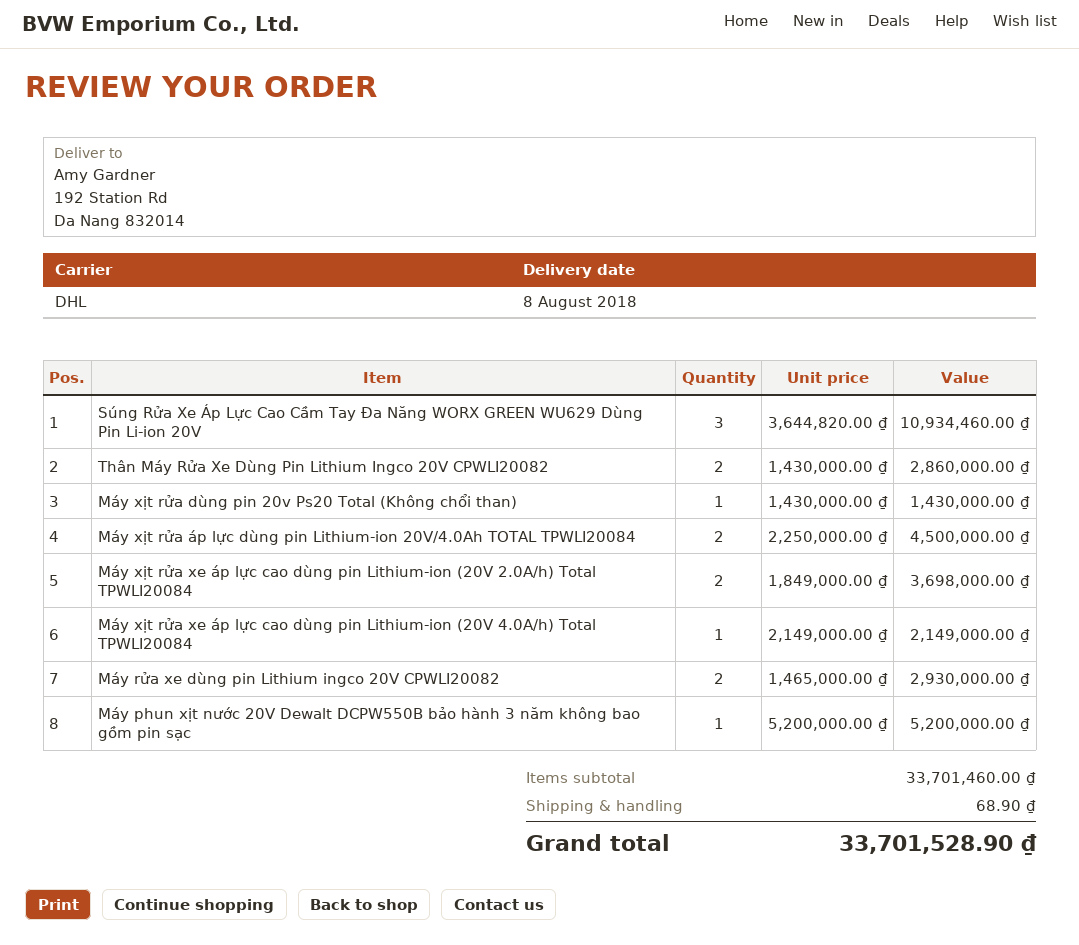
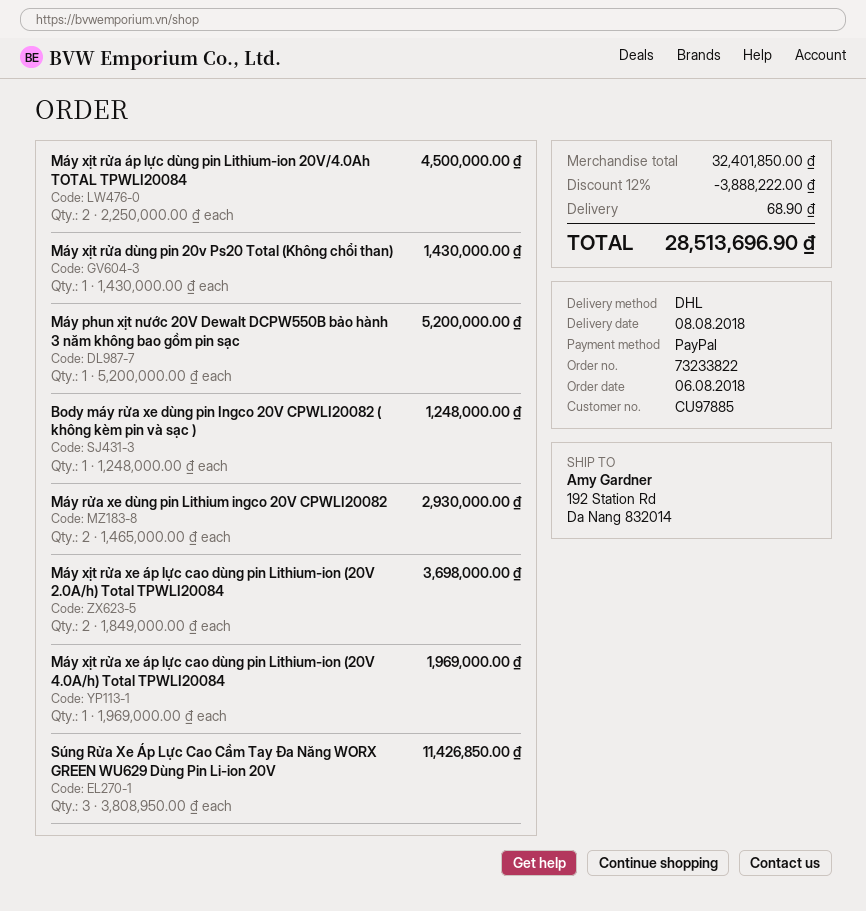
Súng Rửa Xe Áp Lực Cao Cầm Tay Đa Năng WORX GREEN WU629 Dùng Pin Li-ion 20V: 3 x 3644820.00 = 10934460.00 -> 3 x 3808950.00 = 11426850.00
Thân Máy Rửa Xe Dùng Pin Lithium Ingco 20V CPWLI20082: 2 x 1430000.00 = 2860000.00 -> none
Máy xịt rửa xe áp lực cao dùng pin Lithium-ion (20V 4.0A/h) Total TPWLI20084: 1 x 2149000.00 = 2149000.00 -> 1 x 1969000.00 = 1969000.00
Body máy rửa xe dùng pin Ingco 20V CPWLI20082 ( không kèm pin và sạc ): none -> 1 x 1248000.00 = 1248000.00
subtotal: 33701460.00 -> 32401850.00
discount: none -> 12% = 3888222.00
total: 33701528.90 -> 28513696.90

